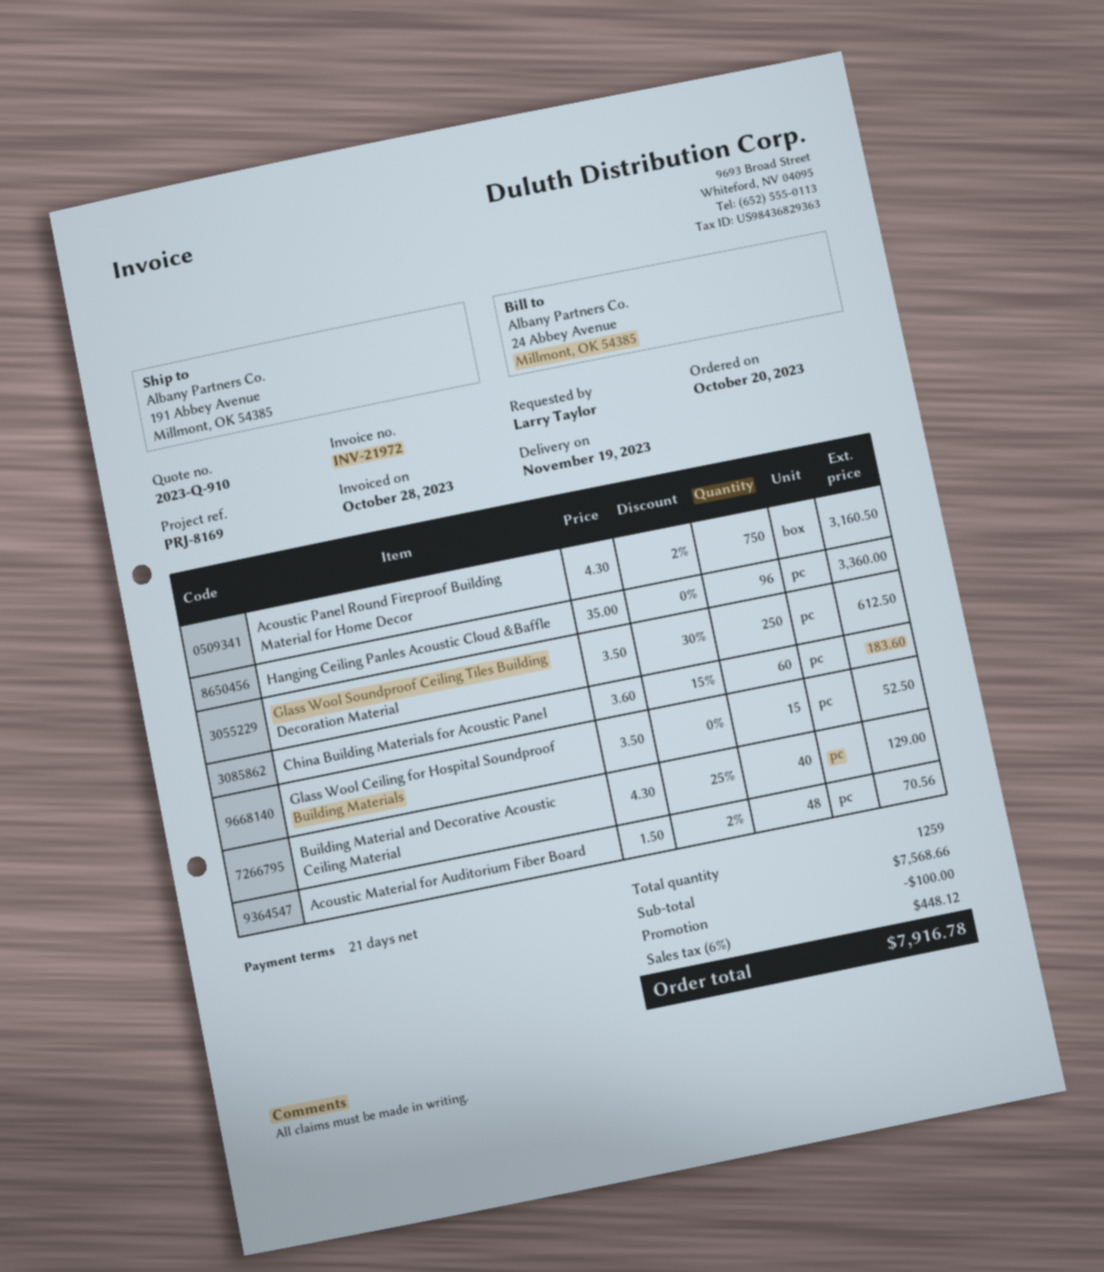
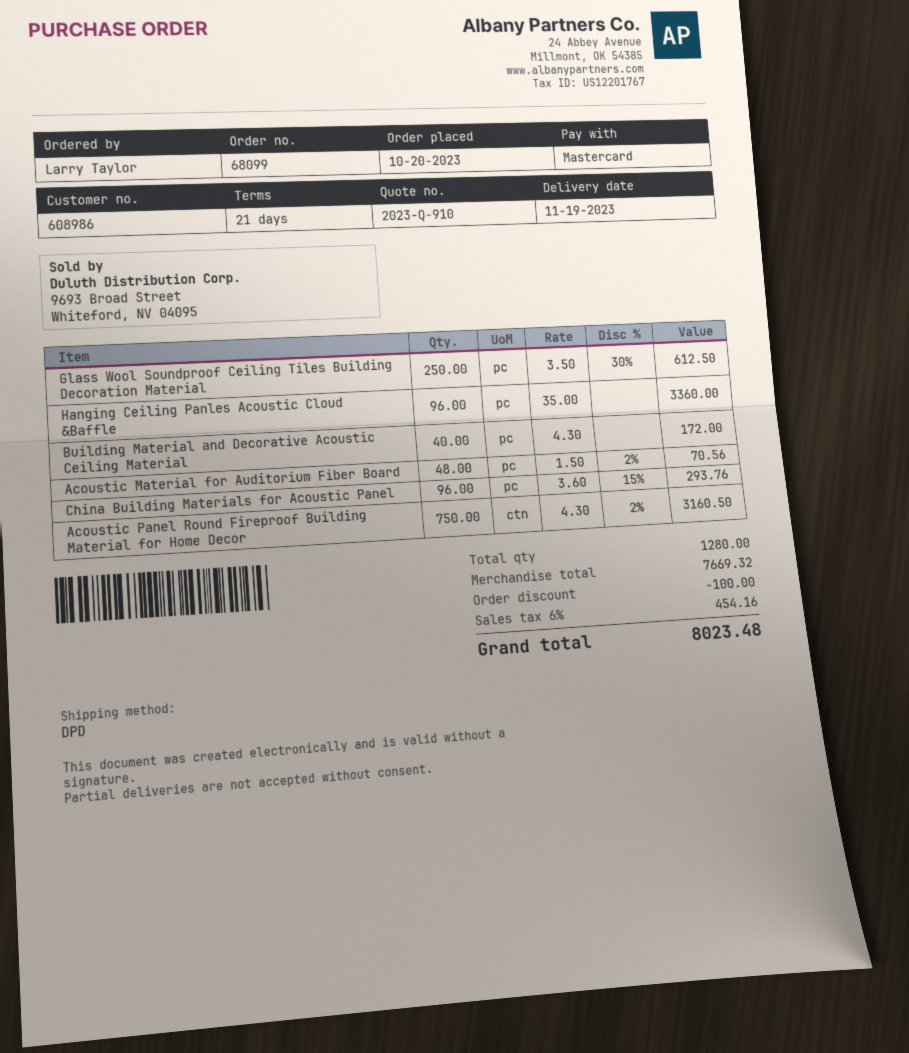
China Building Materials for Acoustic Panel: 60 x 3.60 - 15% = 183.60 -> 96 x 3.60 - 15% = 293.76
Glass Wool Ceiling for Hospital Soundproof Building Materials: 15 x 3.50 = 52.50 -> none
Building Material and Decorative Acoustic Ceiling Material: 40 x 4.30 - 25% = 129.00 -> 40 x 4.30 = 172.00
total quantity: 1259 -> 1280
subtotal: 7568.66 -> 7669.32
tax: 6% = 448.12 -> 6% = 454.16
total: 7916.78 -> 8023.48

